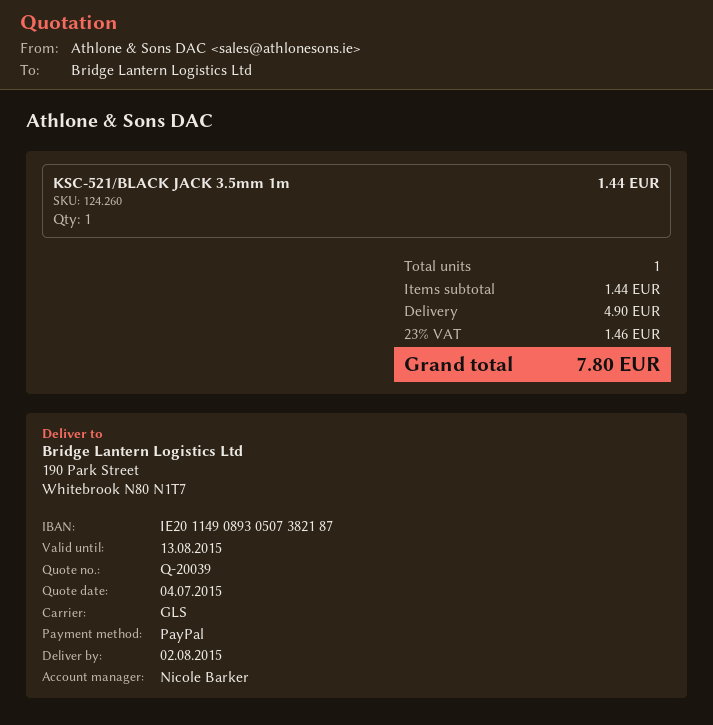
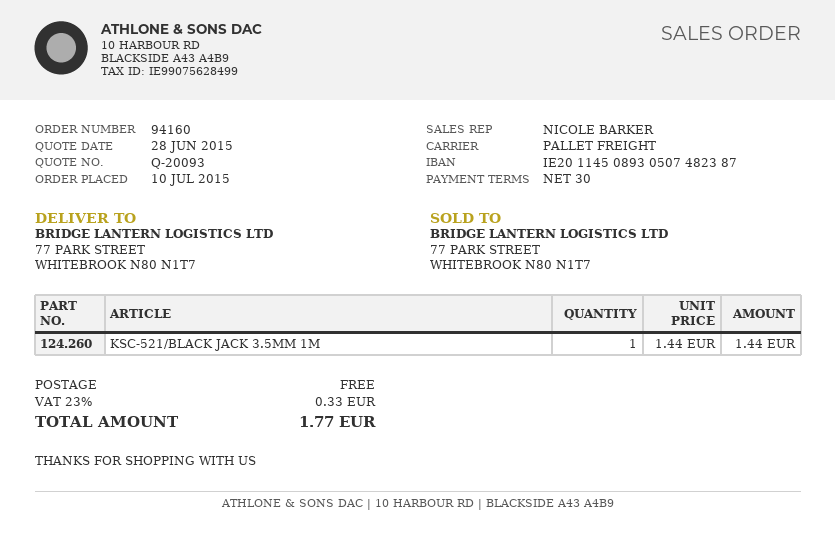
quote number: Q-20039 -> Q-20093
quote date: 2015-07-04 -> 2015-06-28
bank account: IE20114908930507382187 -> IE20114508930507482387
shipping method: GLS -> pallet freight
ship to: 190 Park Street, Whitebrook N80 N1T7 -> 77 PARK STREET, WHITEBROOK N80 N1T7
shipping: 4.90 -> 0.00
tax: 23% = 1.46 -> 23% = 0.33
total: 7.80 -> 1.77

